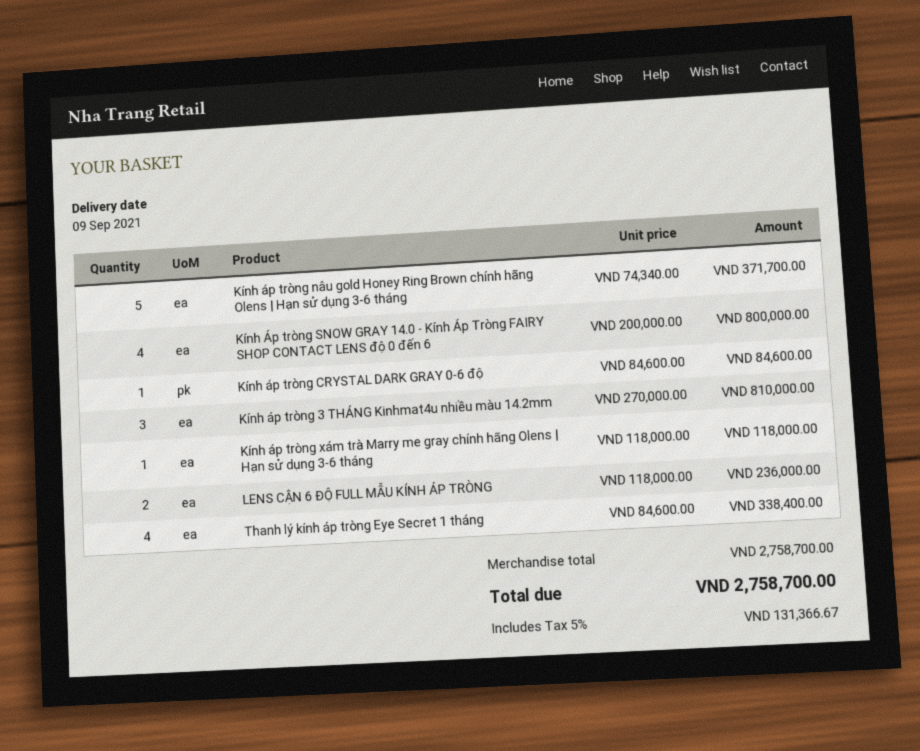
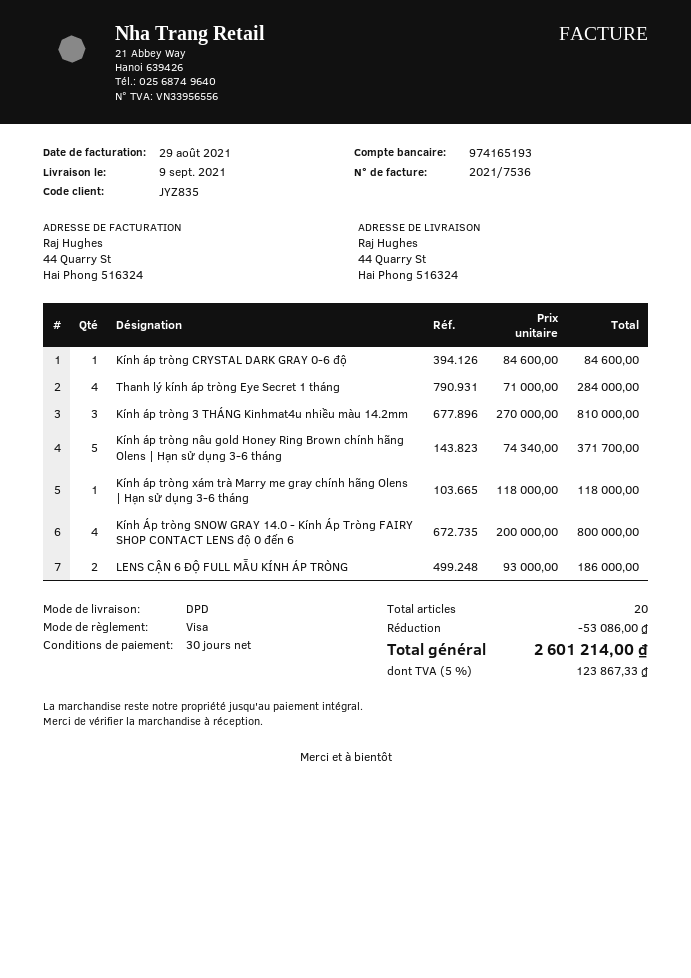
LENS CẬN 6 ĐỘ FULL MẪU KÍNH ÁP TRÒNG: 2 x 118000.00 = 236000.00 -> 2 x 93000.00 = 186000.00
Thanh lý kính áp tròng Eye Secret 1 tháng: 4 x 84600.00 = 338400.00 -> 4 x 71000.00 = 284000.00
discount: none -> 53086.00
tax: 5% = 131366.67 -> 5% = 123867.33
total: 2758700.00 -> 2601214.00

